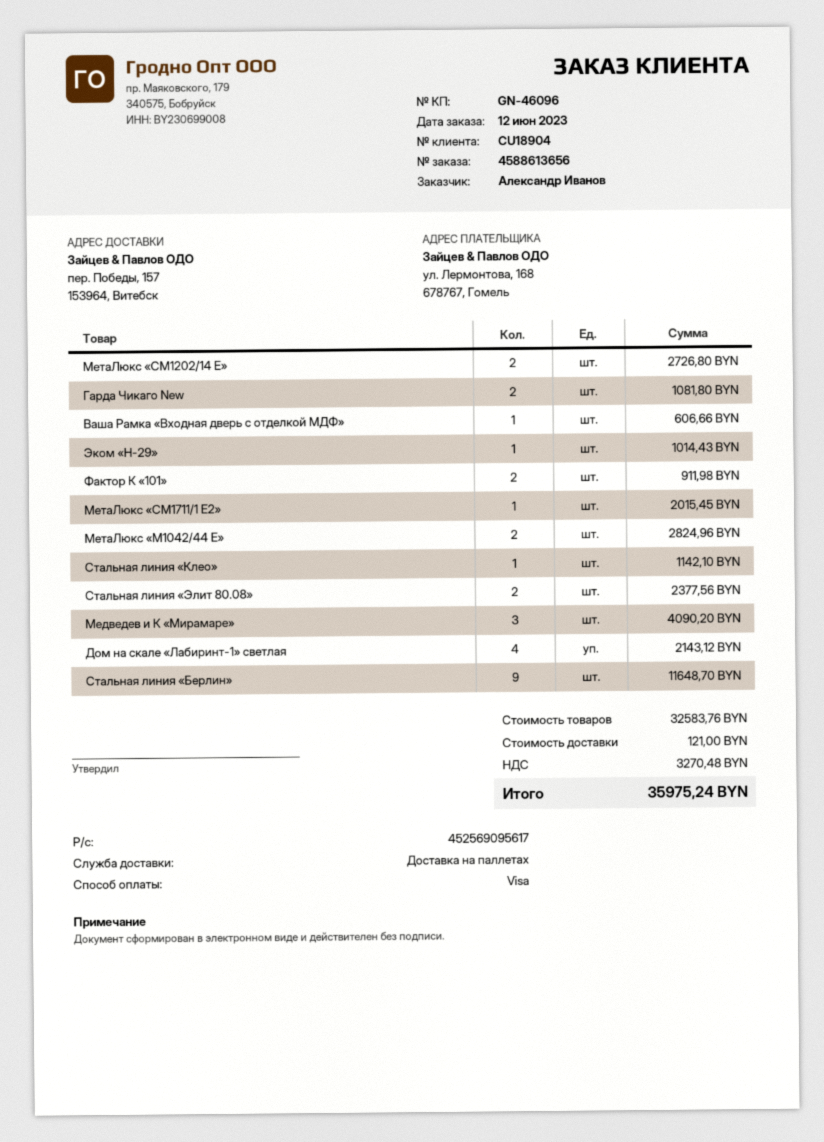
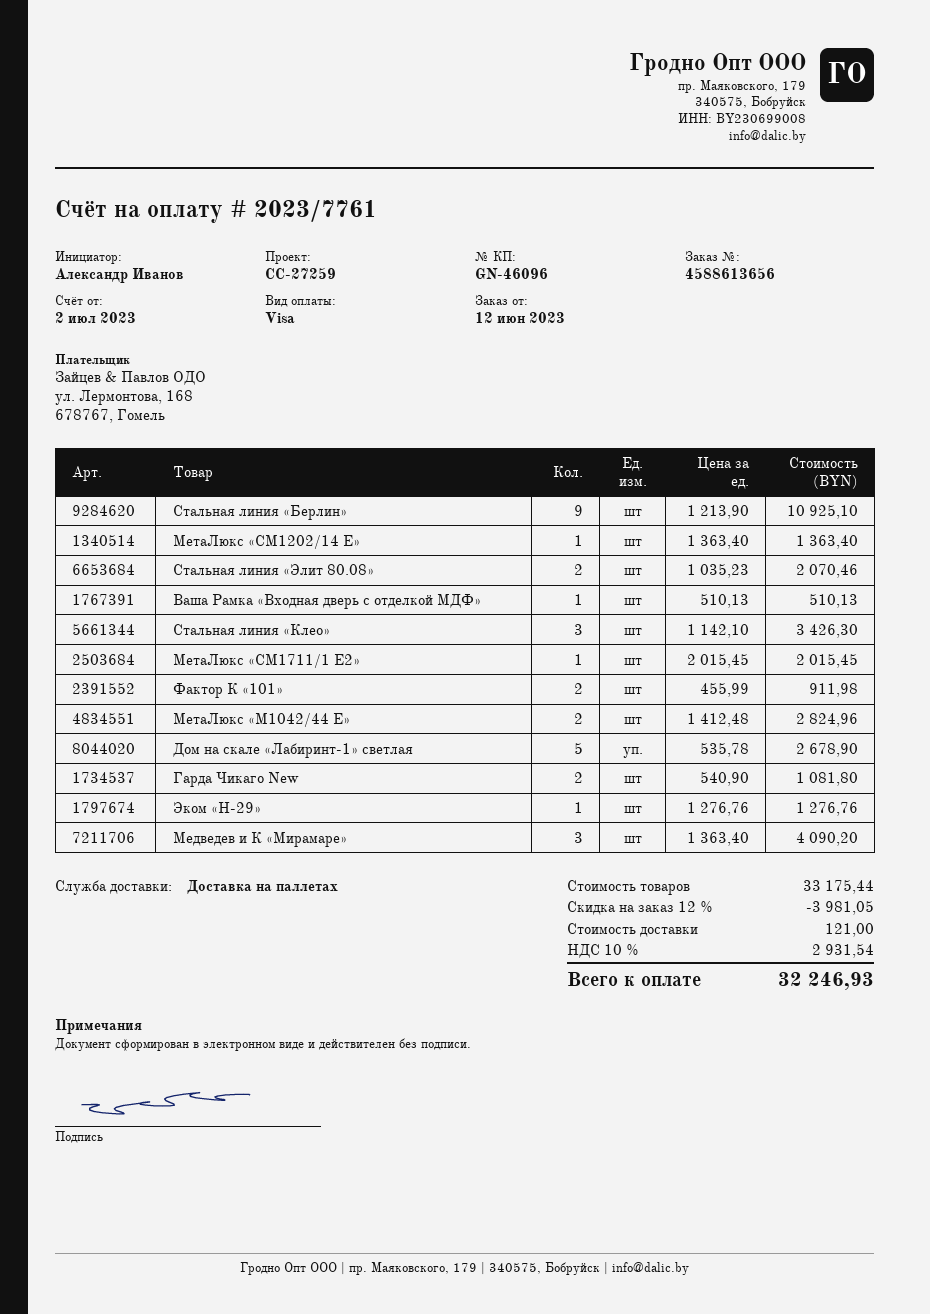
МетаЛюкс «СМ1202/14 E»: 2 for 2726.80 -> 1 for 1363.40
Ваша Рамка «Входная дверь с отделкой МДФ»: 1 for 606.66 -> 1 for 510.13
Эком «H-29»: 1 for 1014.43 -> 1 for 1276.76
Стальная линия «Клео»: 1 for 1142.10 -> 3 for 3426.30
Стальная линия «Элит 80.08»: 2 for 2377.56 -> 2 for 2070.46
Дом на скале «Лабиринт-1» светлая: 4 for 2143.12 -> 5 for 2678.90
Стальная линия «Берлин»: 9 for 11648.70 -> 9 for 10925.10
subtotal: 32583.76 -> 33175.44
discount: none -> 12% = 3981.05
tax: 3270.48 -> 2931.54
total: 35975.24 -> 32246.93

